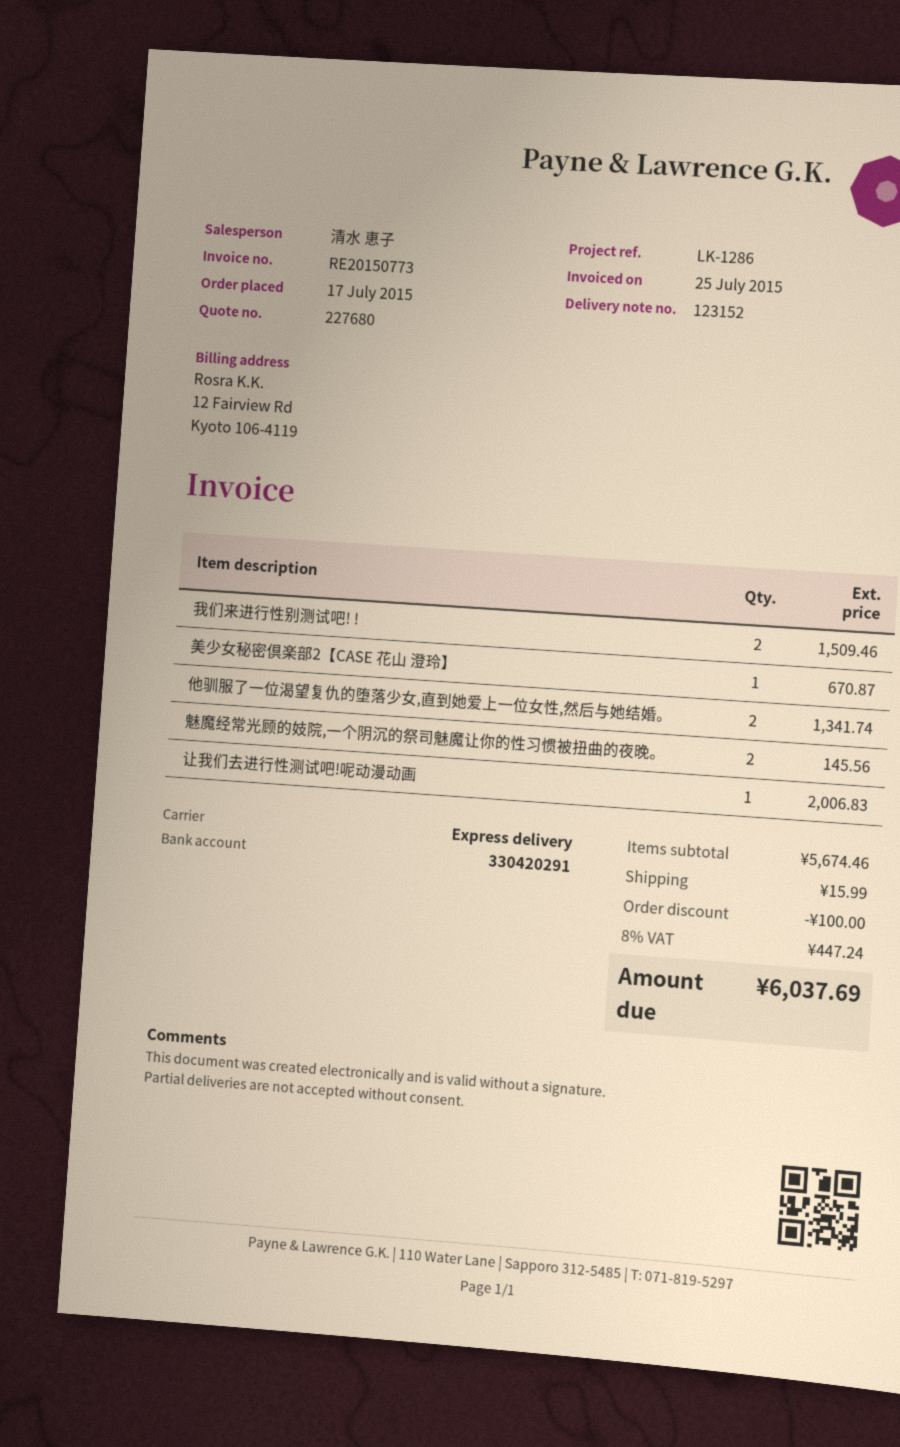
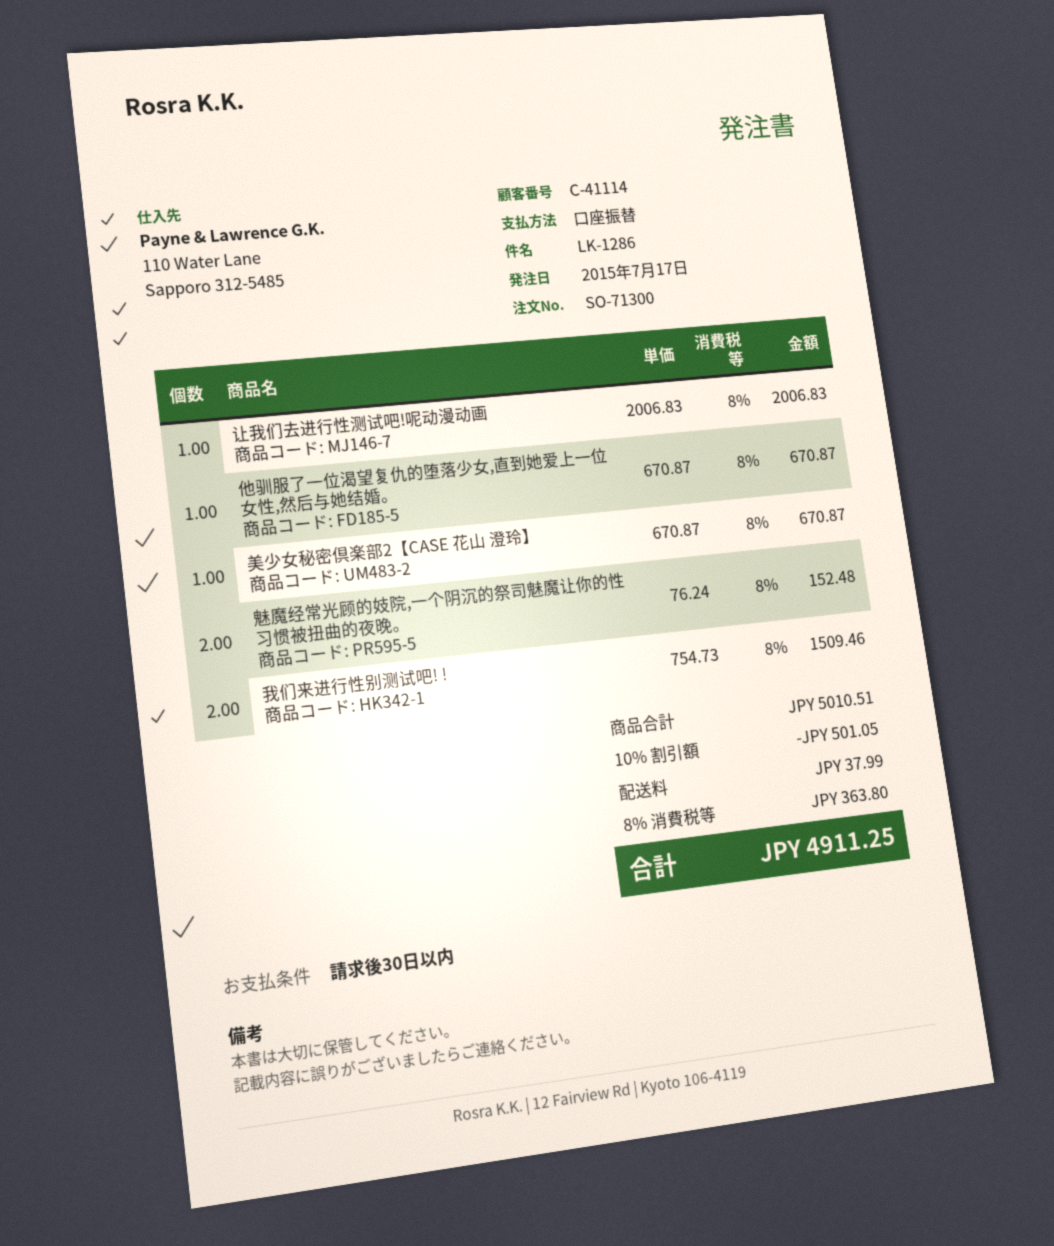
他驯服了一位渴望复仇的堕落少女,直到她爱上一位女性,然后与她结婚。: 2 for 1341.74 -> 1 for 670.87
魅魔经常光顾的妓院,一个阴沉的祭司魅魔让你的性习惯被扭曲的夜晚。: 2 for 145.56 -> 2 for 152.48
subtotal: 5674.46 -> 5010.51
discount: 100.00 -> 501.05
shipping: 15.99 -> 37.99
tax: 8% = 447.24 -> 8% = 363.80
total: 6037.69 -> 4911.25

